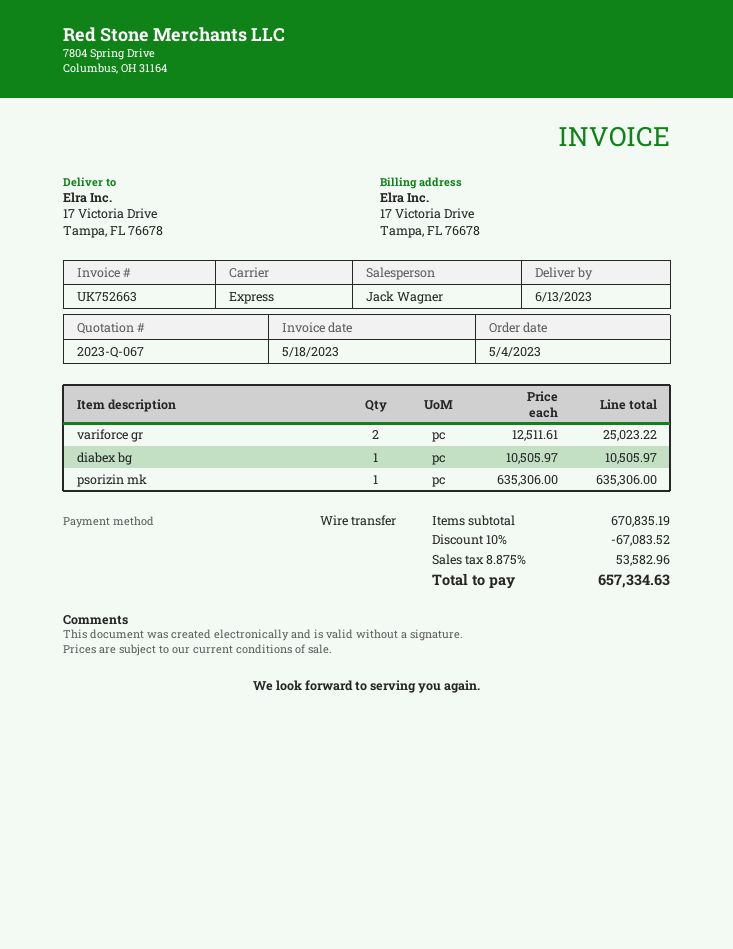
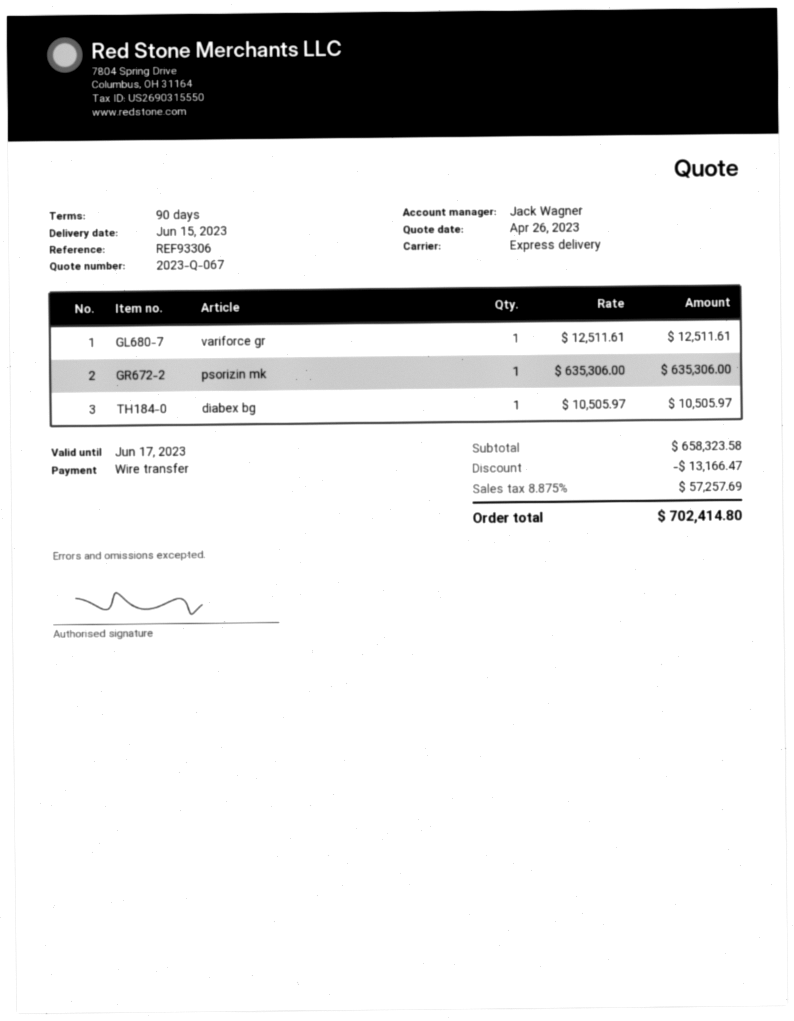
delivery date: 2023-06-13 -> 2023-06-15
variforce gr: 2 x 12511.61 = 25023.22 -> 1 x 12511.61 = 12511.61
subtotal: 670835.19 -> 658323.58
discount: 67083.52 -> 13166.47
tax: 8.875% = 53582.96 -> 8.875% = 57257.69
total: 657334.63 -> 702414.80

